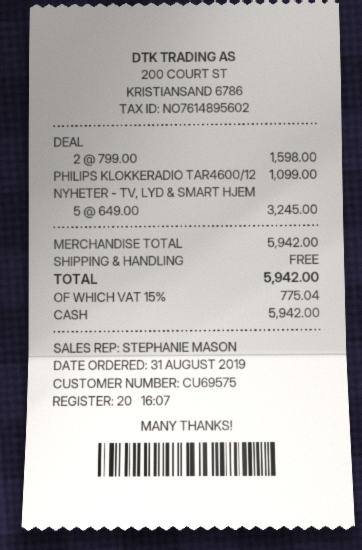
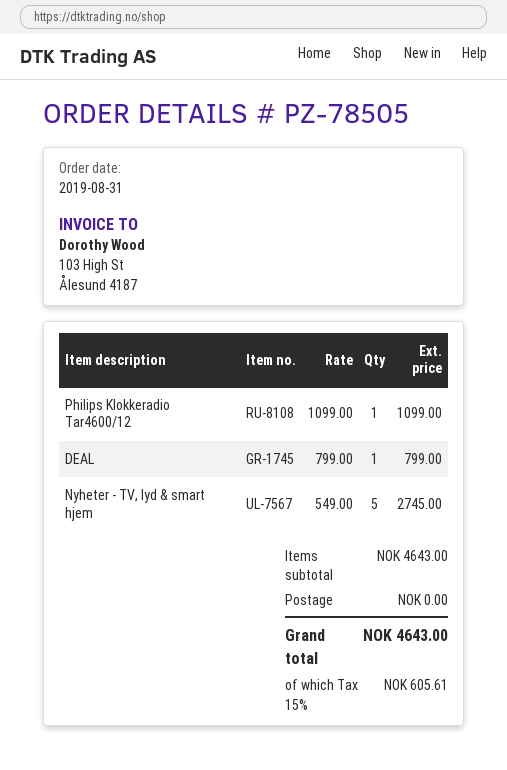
DEAL: 2 x 799.00 = 1598.00 -> 1 x 799.00 = 799.00
NYHETER - TV, LYD & SMART HJEM: 5 x 649.00 = 3245.00 -> 5 x 549.00 = 2745.00
subtotal: 5942.00 -> 4643.00
tax: 15% = 775.04 -> 15% = 605.61
total: 5942.00 -> 4643.00

